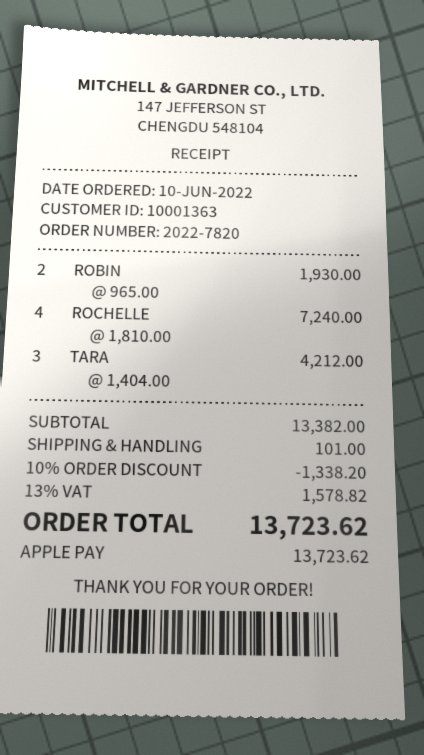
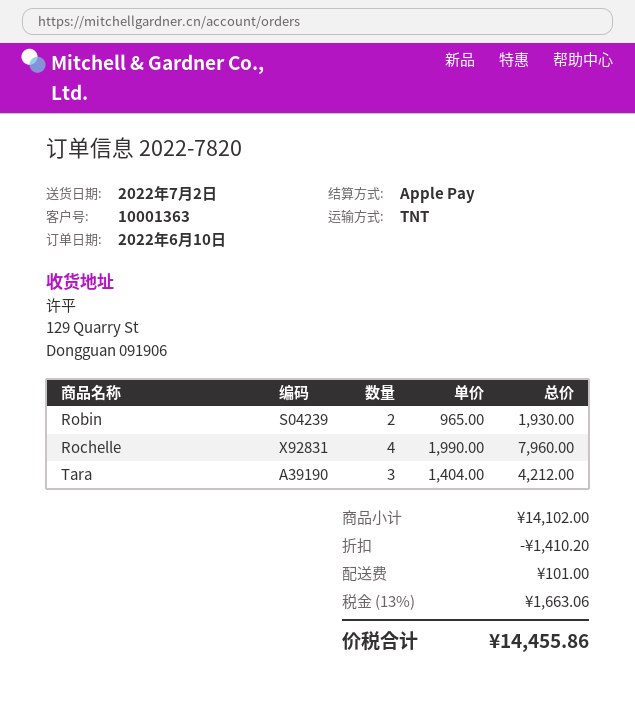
ROCHELLE: 4 x 1810.00 = 7240.00 -> 4 x 1990.00 = 7960.00
subtotal: 13382.00 -> 14102.00
discount: 1338.20 -> 1410.20
tax: 13% = 1578.82 -> 13% = 1663.06
total: 13723.62 -> 14455.86

